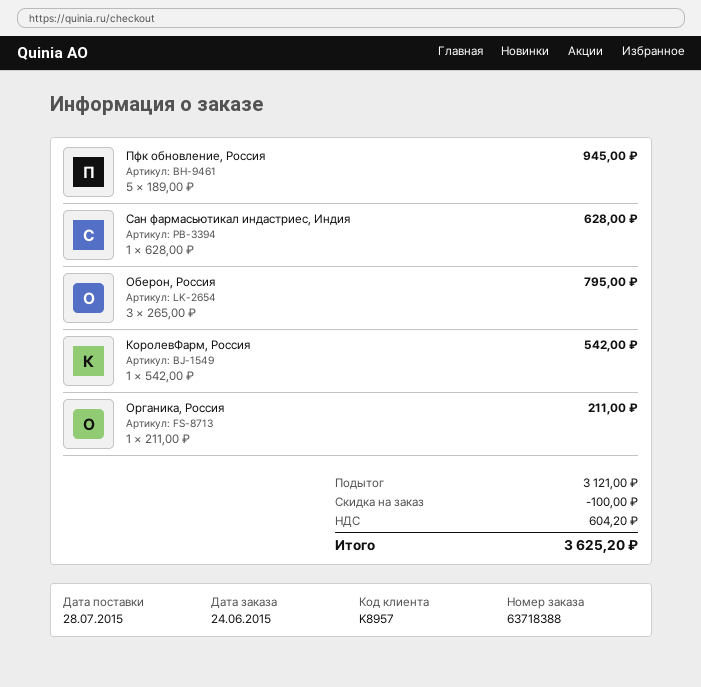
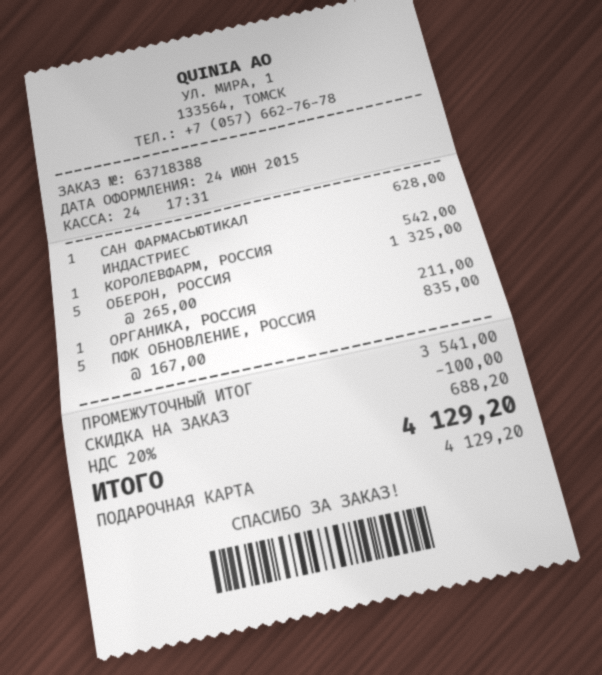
Пфк обновление, Россия: 5 x 189.00 = 945.00 -> 5 x 167.00 = 835.00
Оберон, Россия: 3 x 265.00 = 795.00 -> 5 x 265.00 = 1325.00
subtotal: 3121.00 -> 3541.00
tax: 604.20 -> 688.20
total: 3625.20 -> 4129.20

